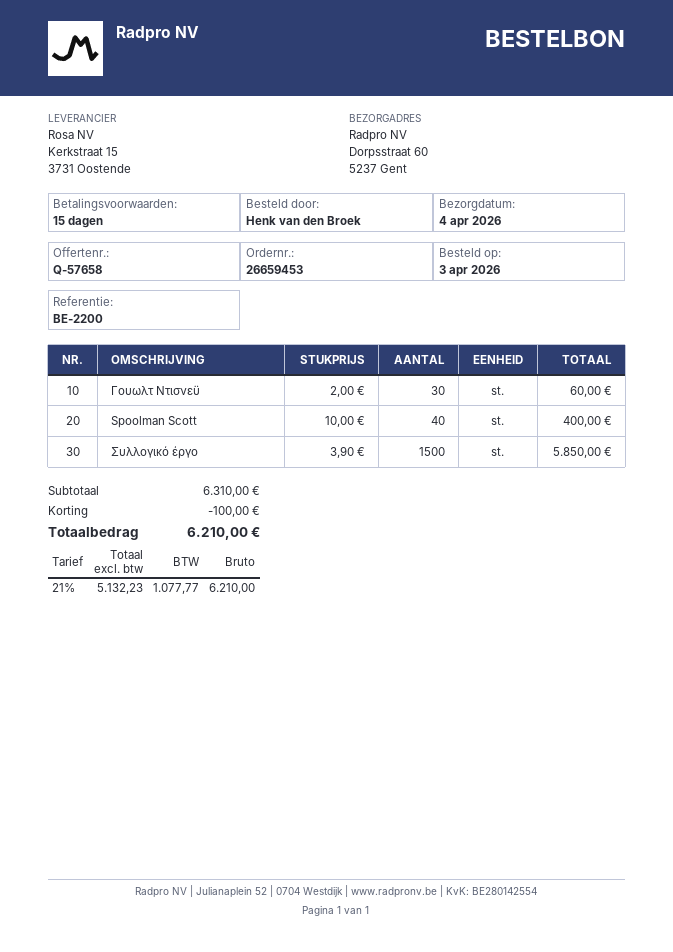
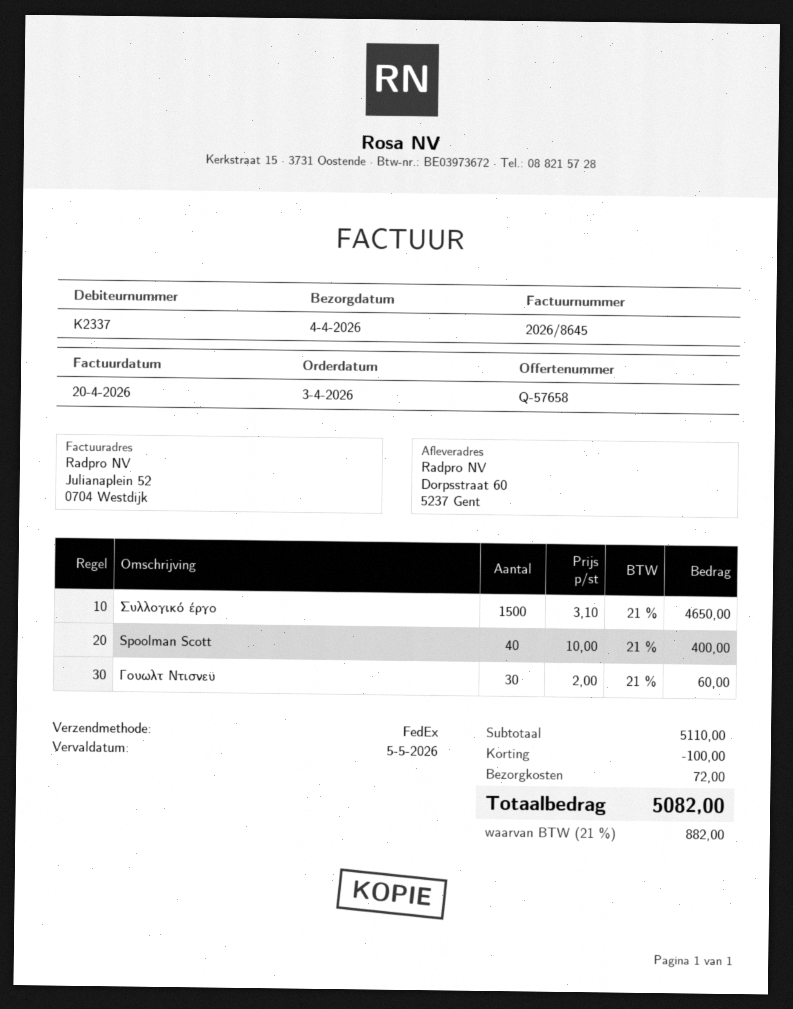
Συλλογικό έργο: 1500 x 3.90 = 5850.00 -> 1500 x 3.10 = 4650.00
subtotal: 6310.00 -> 5110.00
shipping: none -> 72.00
tax: 21% = 1077.77 -> 21% = 882.00
total: 6210.00 -> 5082.00

